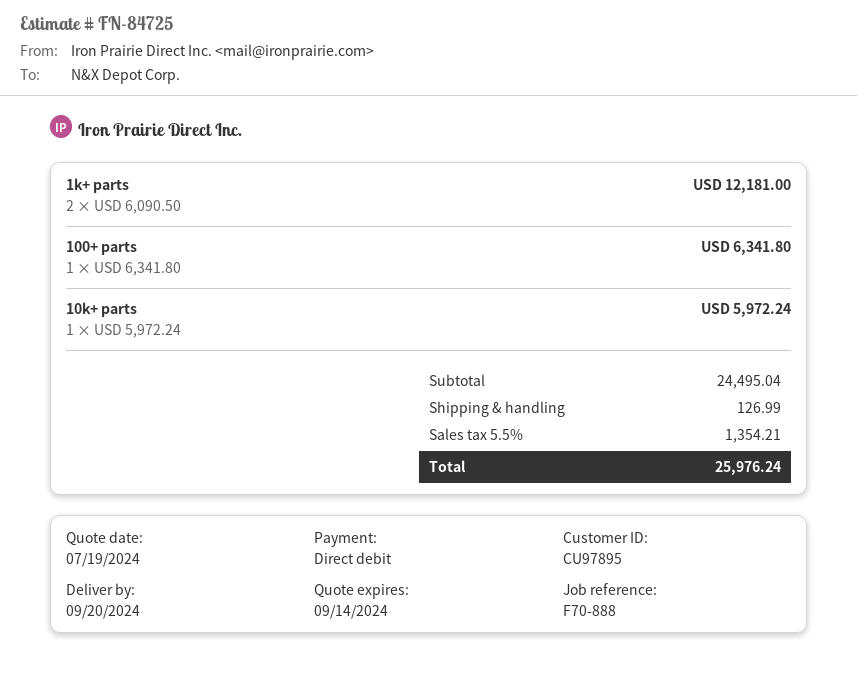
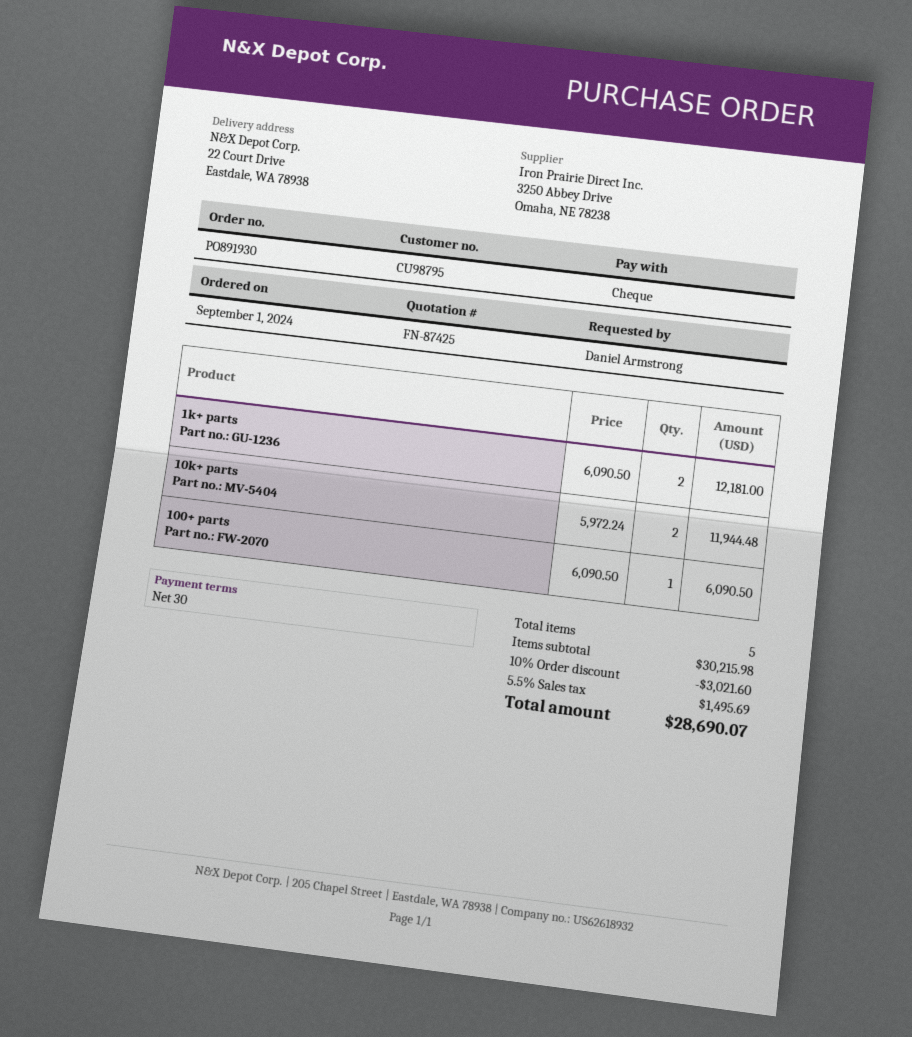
quote number: FN-84725 -> FN-87425
customer number: CU97895 -> CU98795
payment method: direct debit -> cheque
100+ parts: 1 x 6341.80 = 6341.80 -> 1 x 6090.50 = 6090.50
10k+ parts: 1 x 5972.24 = 5972.24 -> 2 x 5972.24 = 11944.48
subtotal: 24495.04 -> 30215.98
discount: none -> 10% = 3021.60
shipping: 126.99 -> none
tax: 5.5% = 1354.21 -> 5.5% = 1495.69
total: 25976.24 -> 28690.07

